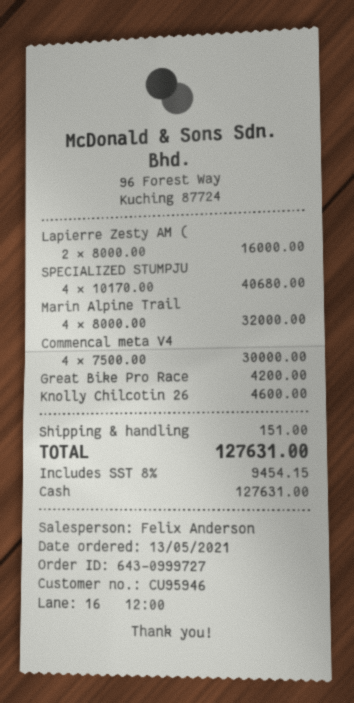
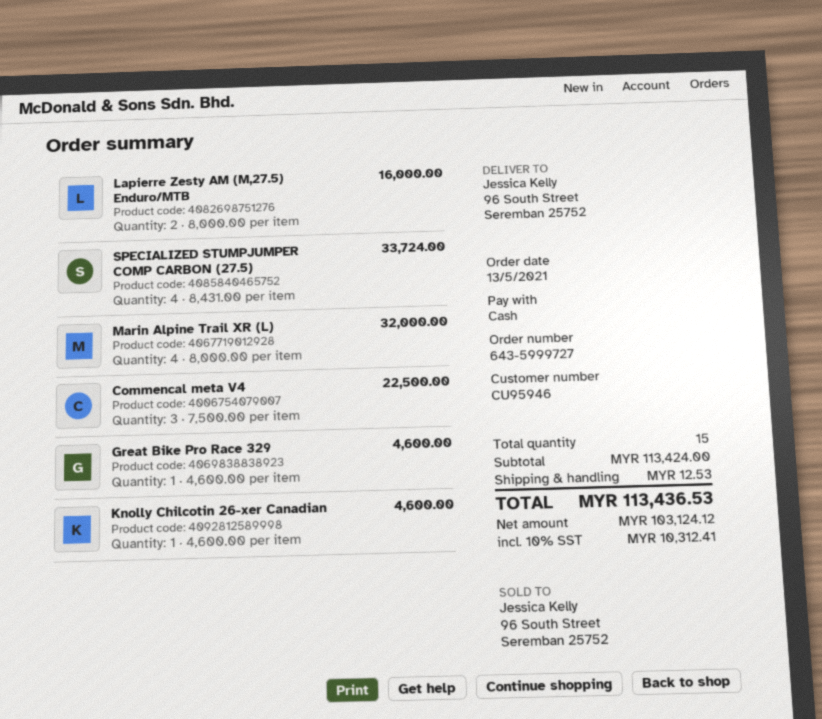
order number: 643-0999727 -> 643-5999727
SPECIALIZED STUMPJU: 4 x 10170.00 = 40680.00 -> 4 x 8431.00 = 33724.00
Commencal meta V4: 4 x 7500.00 = 30000.00 -> 3 x 7500.00 = 22500.00
Great Bike Pro Race: 1 x 4200.00 = 4200.00 -> 1 x 4600.00 = 4600.00
shipping: 151.00 -> 12.53
tax: 8% = 9454.15 -> 10% = 10312.41
total: 127631.00 -> 113436.53

